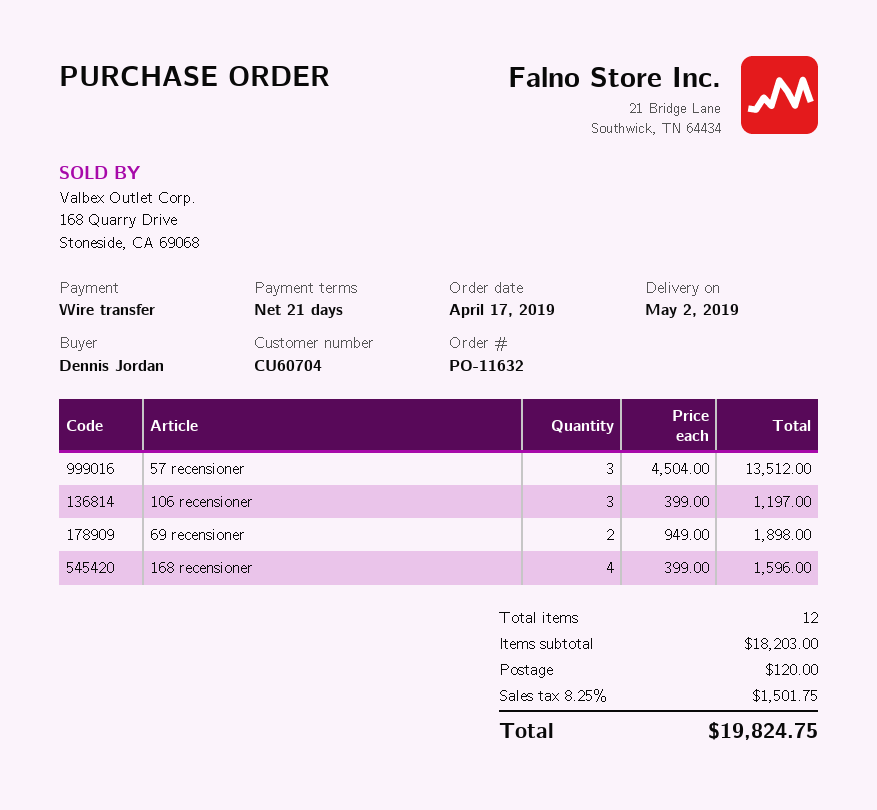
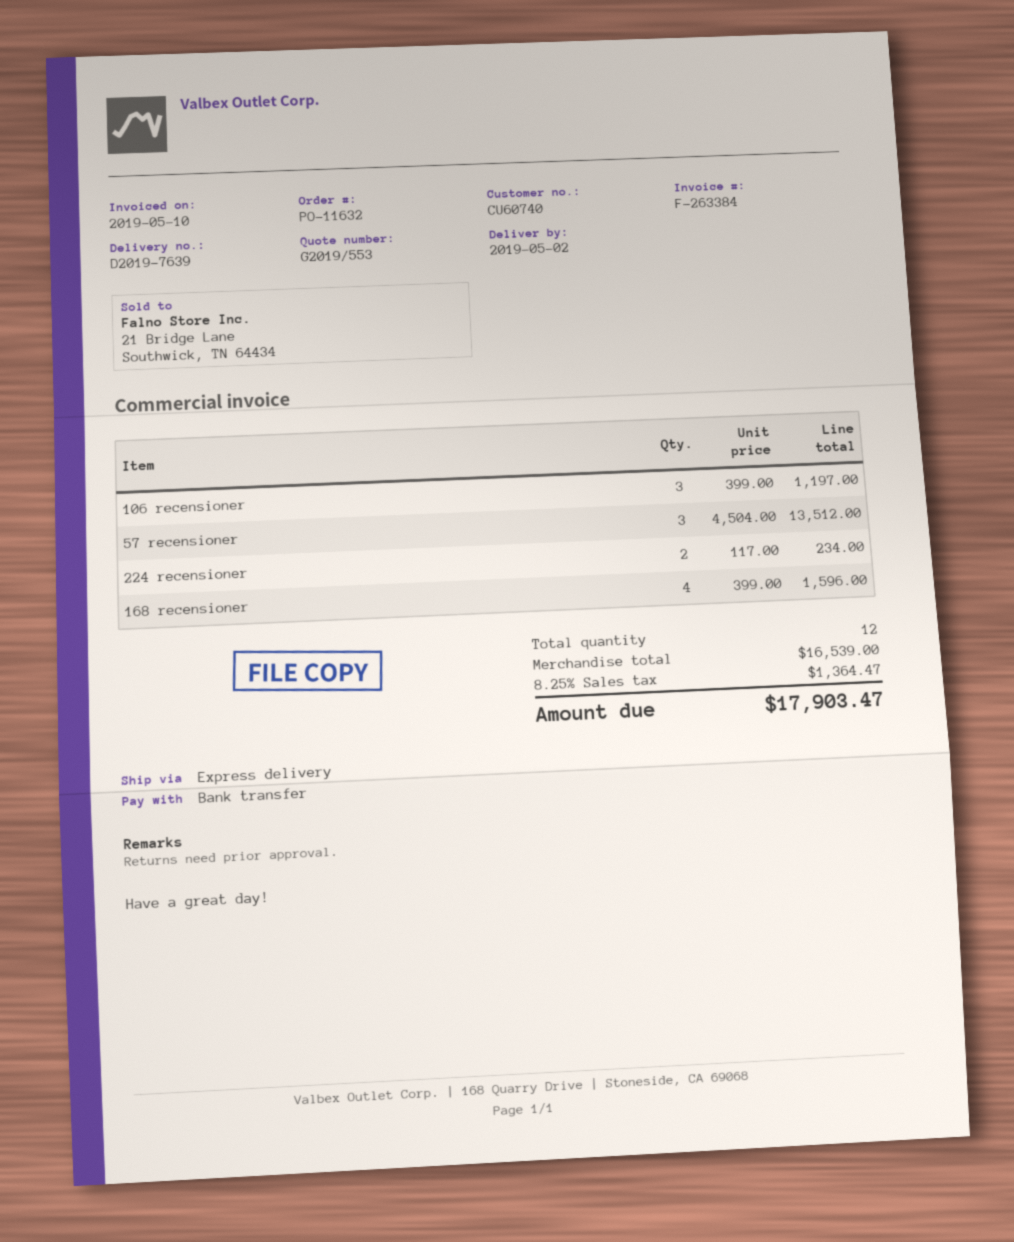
customer number: CU60704 -> CU60740
69 recensioner: 2 x 949.00 = 1898.00 -> none
224 recensioner: none -> 2 x 117.00 = 234.00
subtotal: 18203.00 -> 16539.00
shipping: 120.00 -> none
tax: 8.25% = 1501.75 -> 8.25% = 1364.47
total: 19824.75 -> 17903.47

